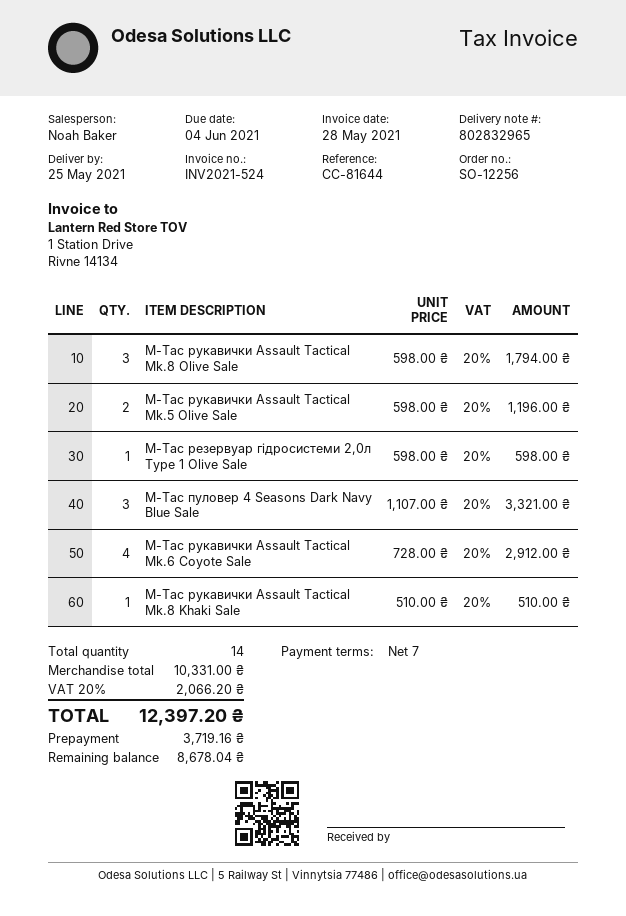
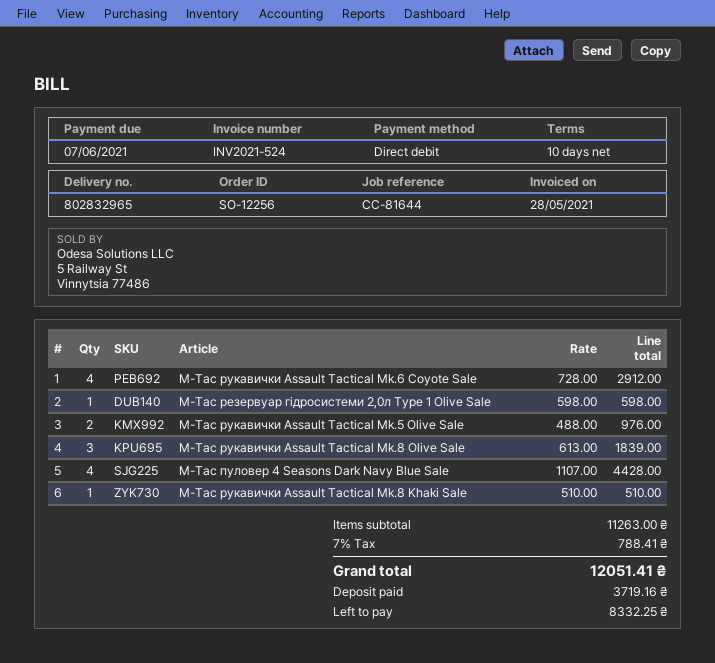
payment terms: 7 days -> 10 days
due date: 2021-06-04 -> 2021-06-07
M-Tac рукавички Assault Tactical Mk.8 Olive Sale: 3 x 598.00 = 1794.00 -> 3 x 613.00 = 1839.00
M-Tac рукавички Assault Tactical Mk.5 Olive Sale: 2 x 598.00 = 1196.00 -> 2 x 488.00 = 976.00
M-Tac пуловер 4 Seasons Dark Navy Blue Sale: 3 x 1107.00 = 3321.00 -> 4 x 1107.00 = 4428.00
subtotal: 10331.00 -> 11263.00
tax: 20% = 2066.20 -> 7% = 788.41
total: 12397.20 -> 12051.41
balance: 8678.04 -> 8332.25

